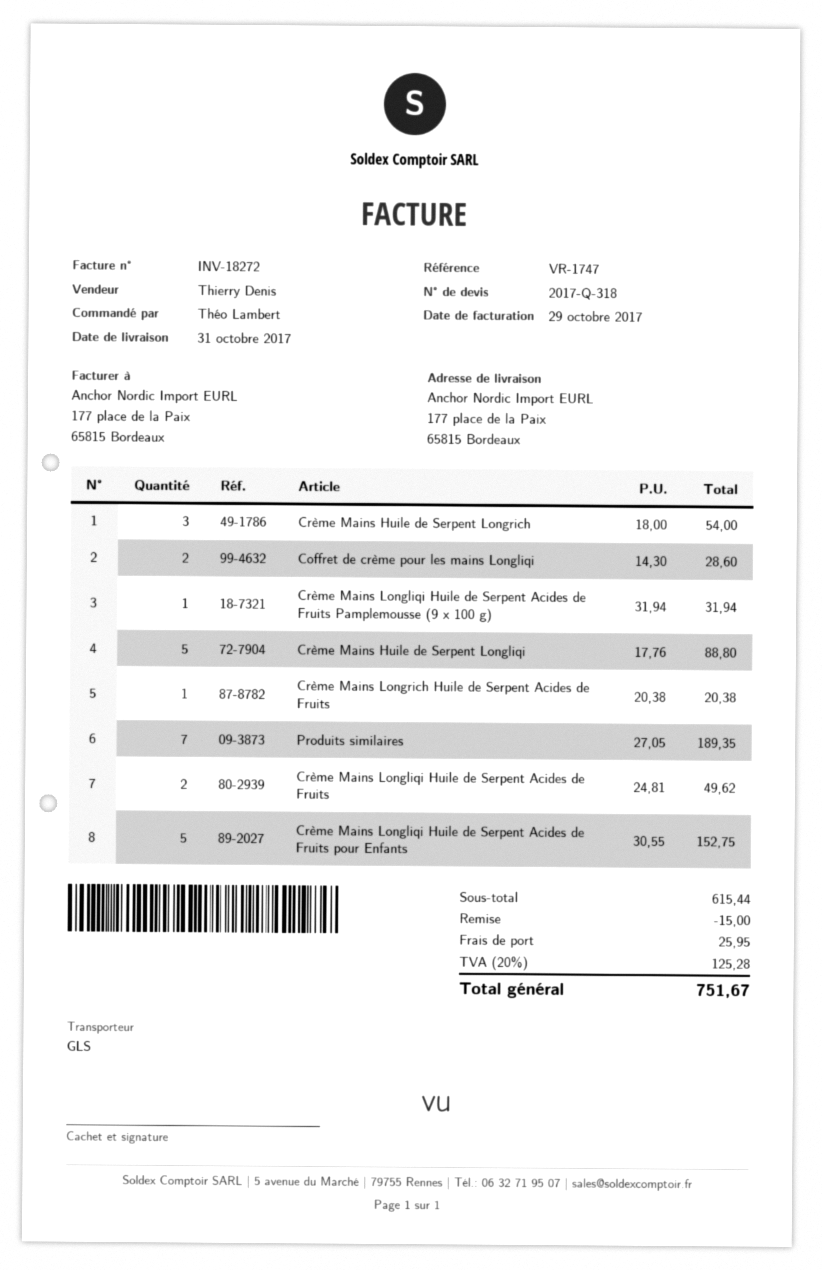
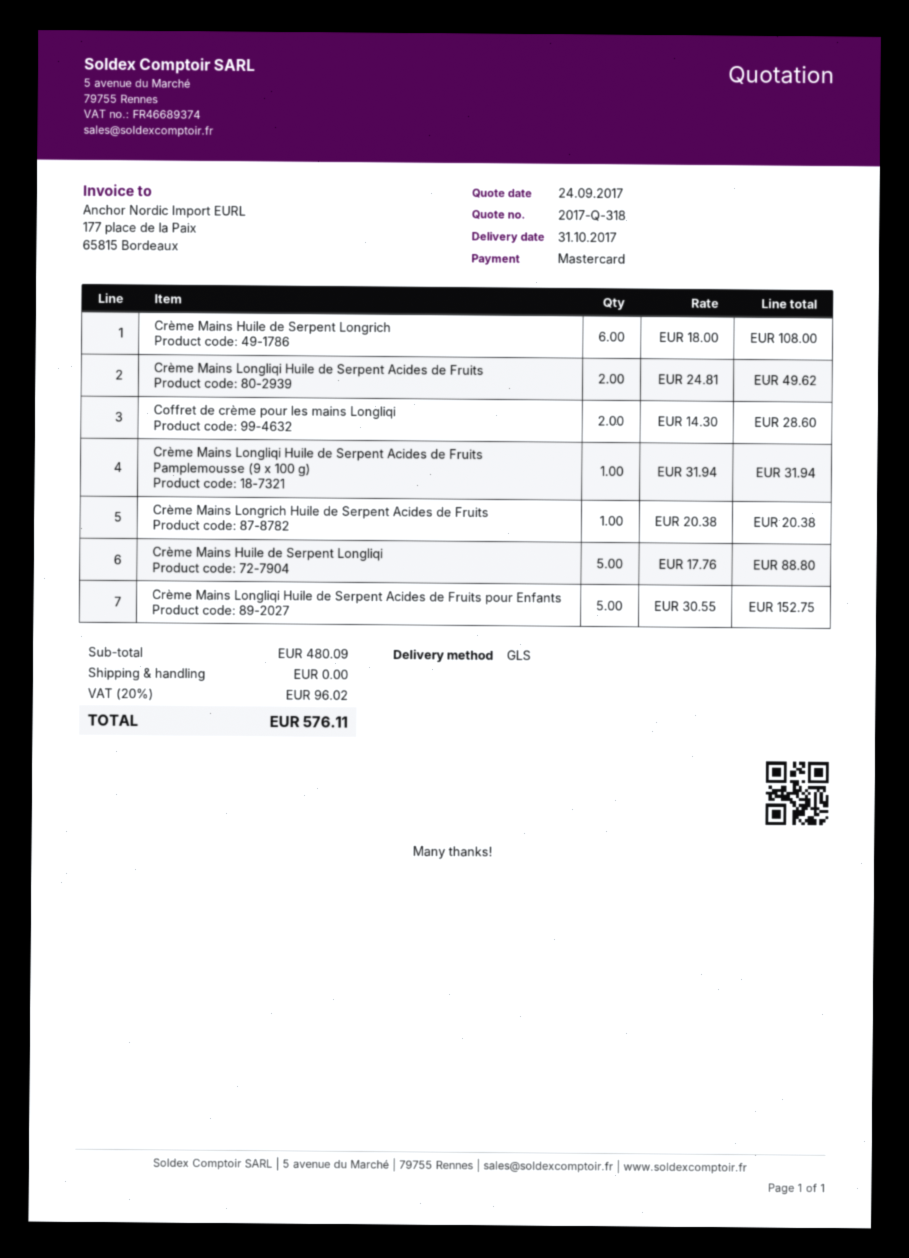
Crème Mains Huile de Serpent Longrich: 3 x 18.00 = 54.00 -> 6 x 18.00 = 108.00
Produits similaires: 7 x 27.05 = 189.35 -> none
subtotal: 615.44 -> 480.09
discount: 15.00 -> none
shipping: 25.95 -> 0.00
tax: 20% = 125.28 -> 20% = 96.02
total: 751.67 -> 576.11

